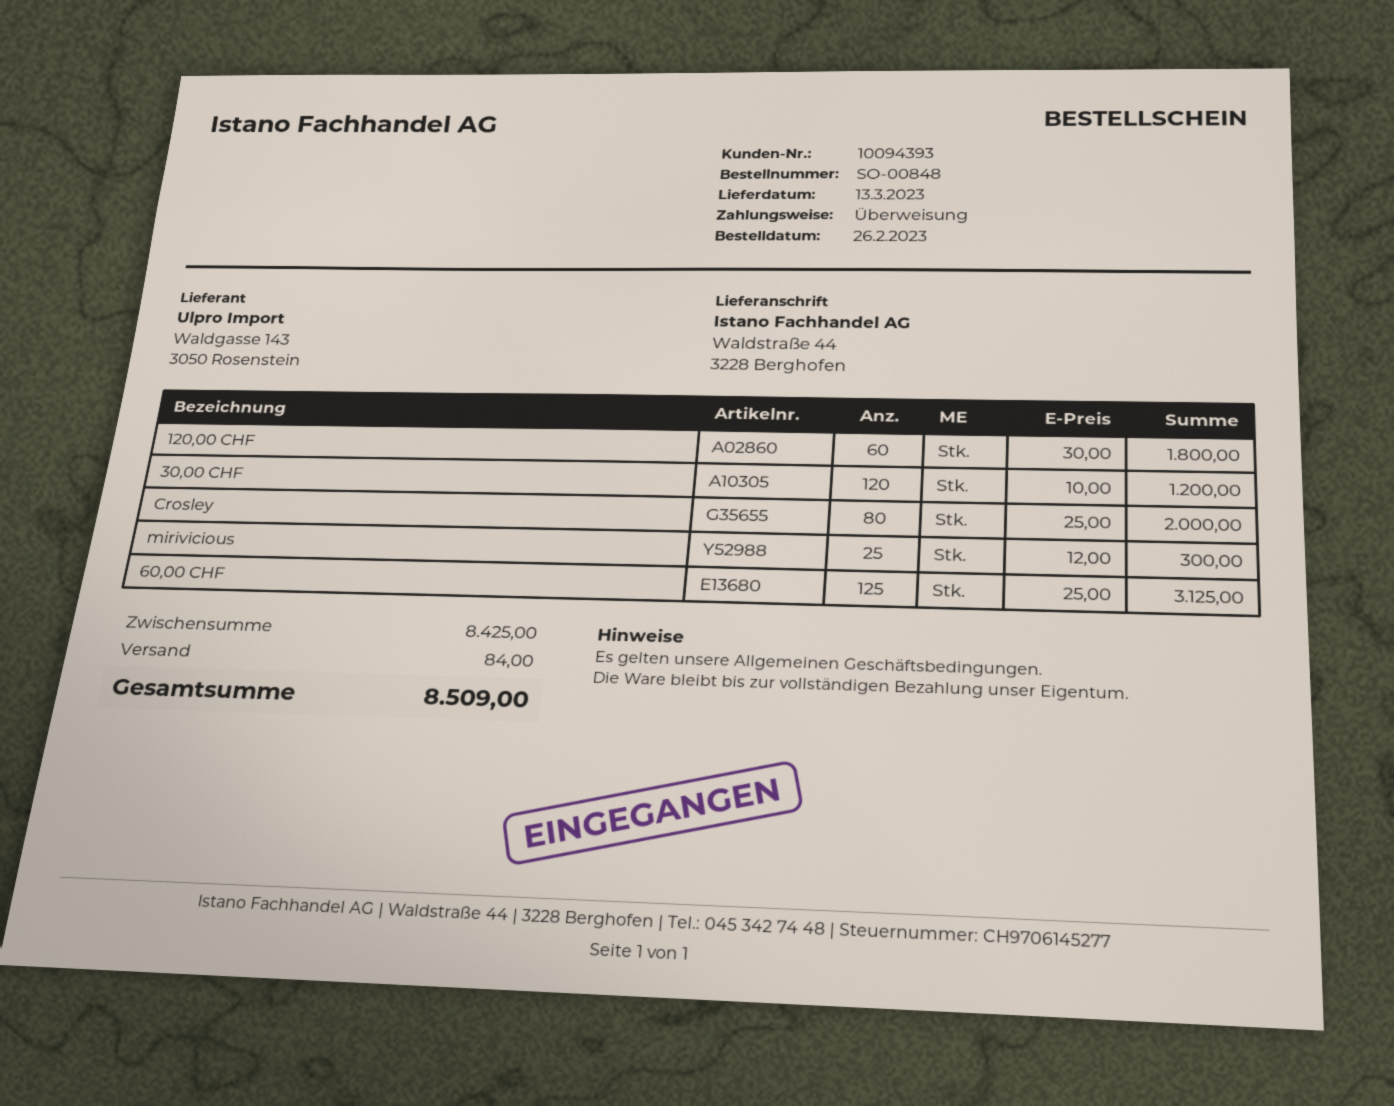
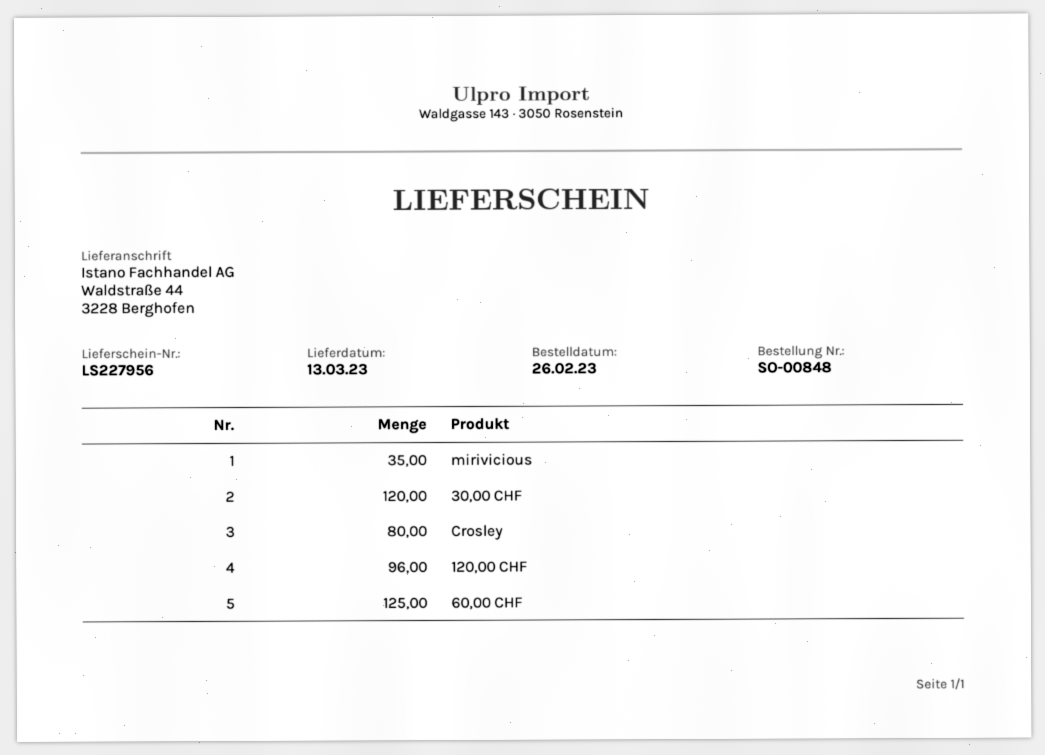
120,00 CHF: 60 -> 96
mirivicious: 25 -> 35

